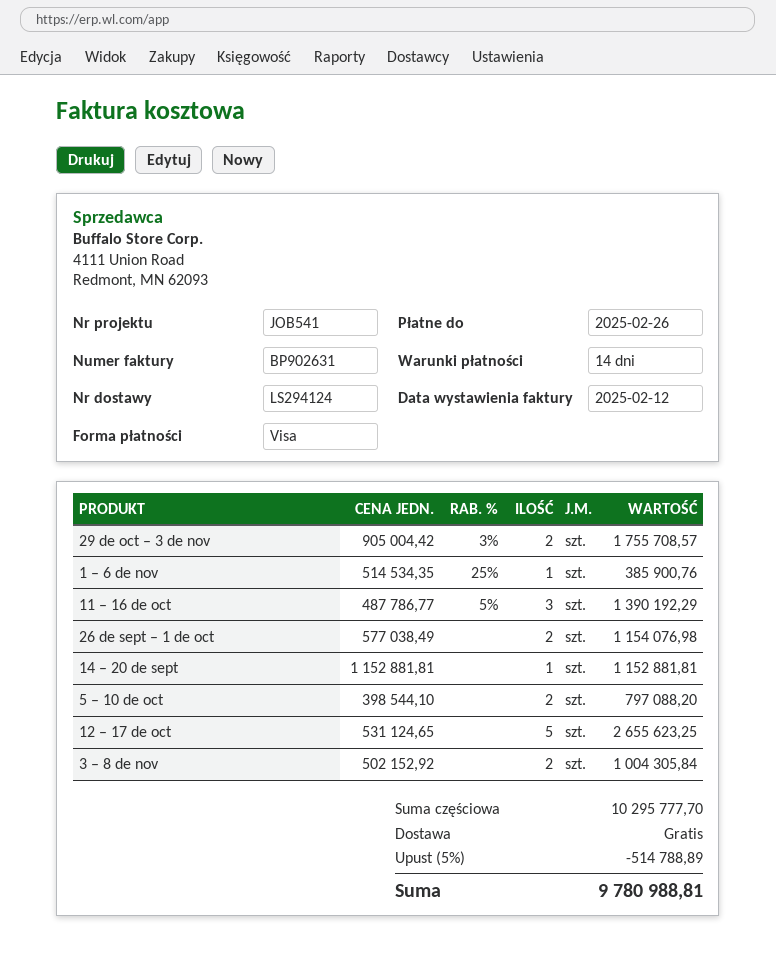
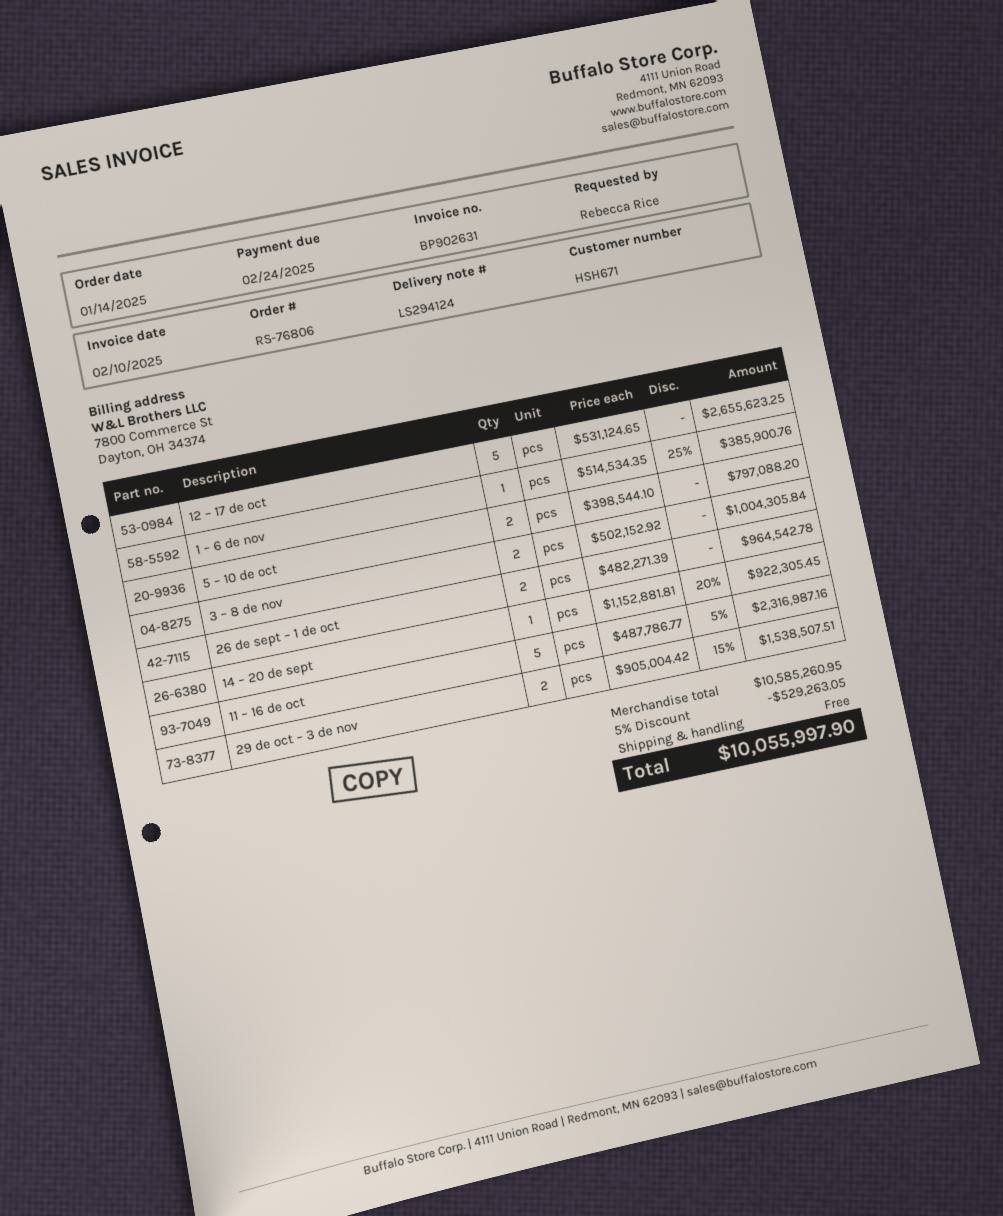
invoice date: 2025-02-12 -> 2025-02-10
due date: 2025-02-26 -> 2025-02-24
29 de oct – 3 de nov: 2 x 905004.42 - 3% = 1755708.57 -> 2 x 905004.42 - 15% = 1538507.51
11 – 16 de oct: 3 x 487786.77 - 5% = 1390192.29 -> 5 x 487786.77 - 5% = 2316987.16
26 de sept – 1 de oct: 2 x 577038.49 = 1154076.98 -> 2 x 482271.39 = 964542.78
14 – 20 de sept: 1 x 1152881.81 = 1152881.81 -> 1 x 1152881.81 - 20% = 922305.45
subtotal: 10295777.70 -> 10585260.95
discount: 5% = 514788.89 -> 5% = 529263.05
total: 9780988.81 -> 10055997.90

